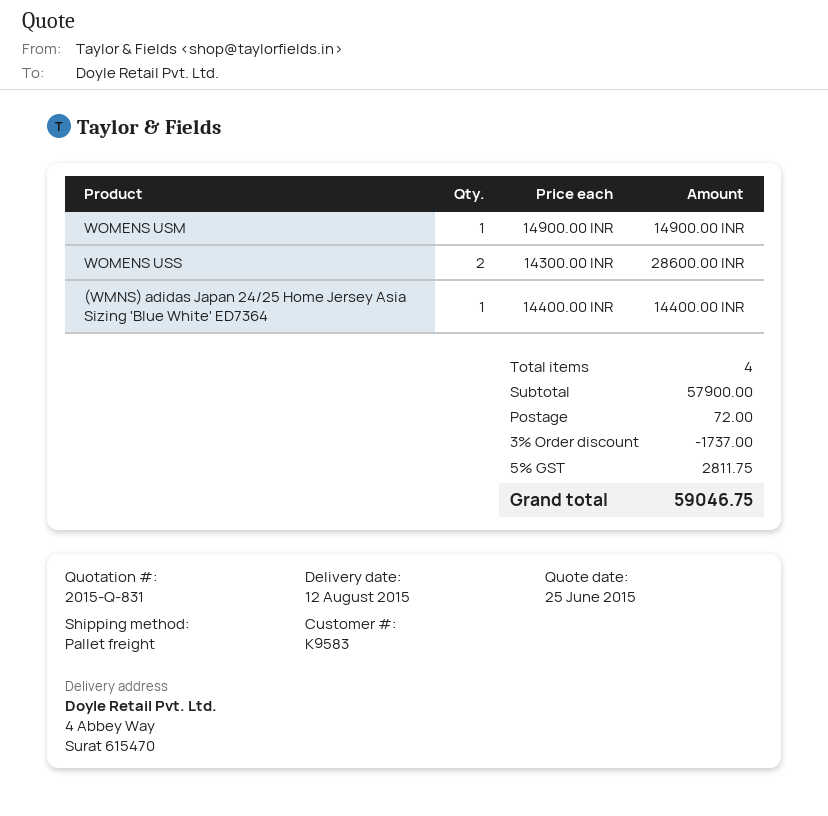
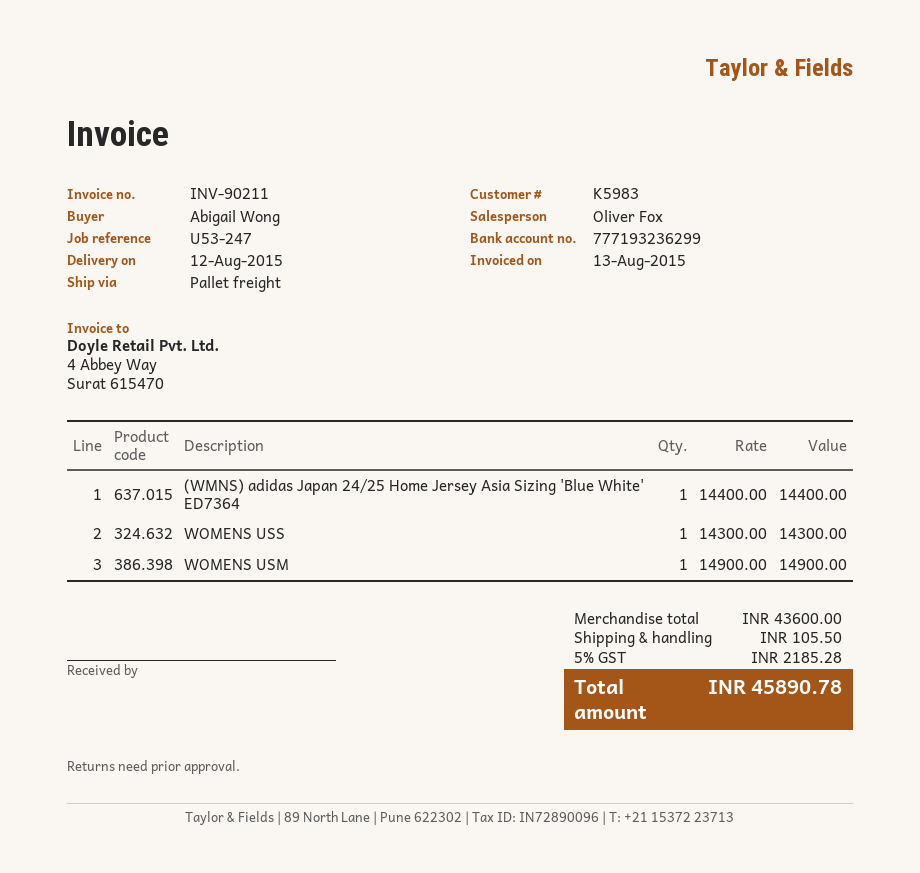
customer number: K9583 -> K5983
WOMENS USS: 2 x 14300.00 = 28600.00 -> 1 x 14300.00 = 14300.00
subtotal: 57900.00 -> 43600.00
discount: 3% = 1737.00 -> none
shipping: 72.00 -> 105.50
tax: 5% = 2811.75 -> 5% = 2185.28
total: 59046.75 -> 45890.78

